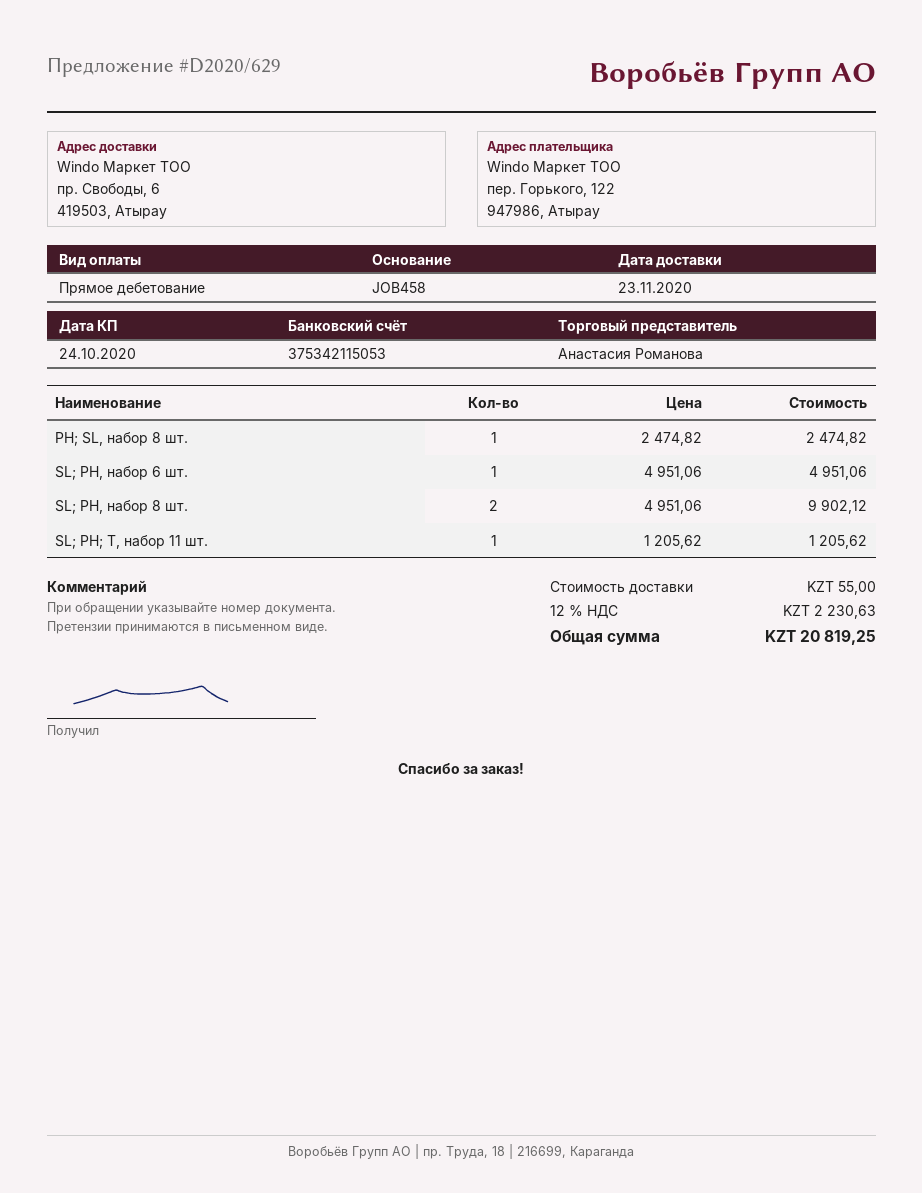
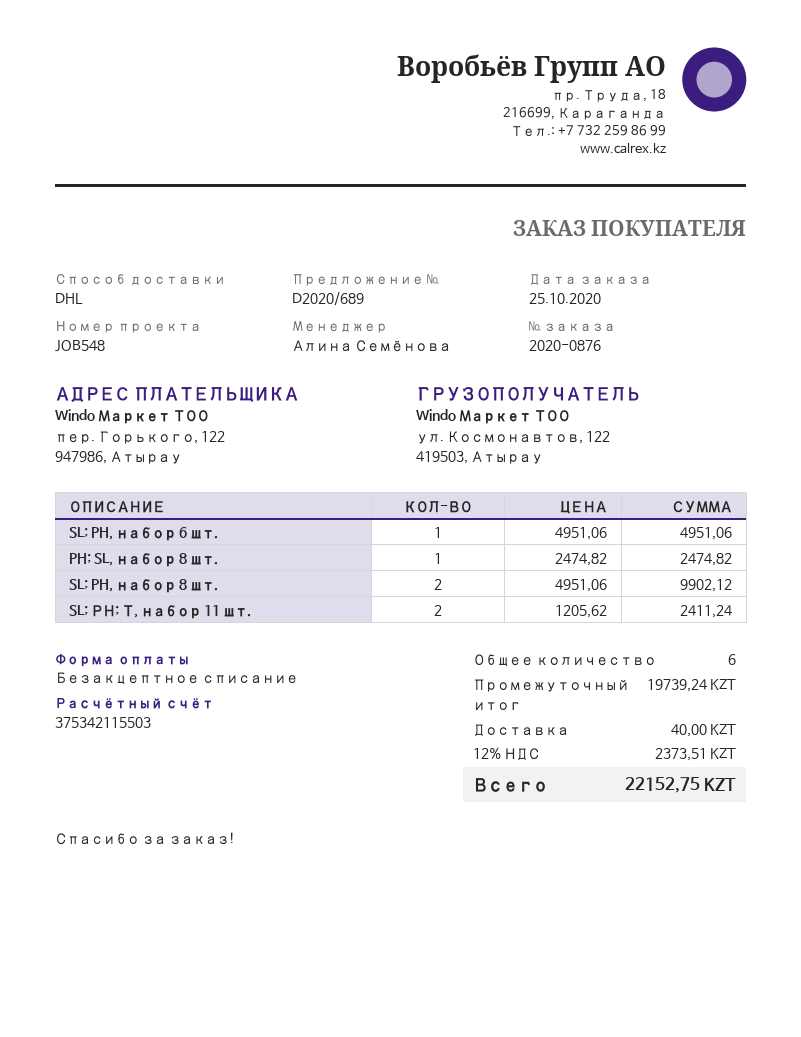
quote number: D2020/629 -> D2020/689
reference: JOB458 -> JOB548
sales rep: Анастасия Романова -> Алина Семёнова
bank account: 375342115053 -> 375342115503
ship to: пр. Свободы, 6, 419503, Атырау -> ул. Космонавтов, 122, 419503, Атырау
SL; РН; Т, набор 11 шт.: 1 x 1205.62 = 1205.62 -> 2 x 1205.62 = 2411.24
shipping: 55.00 -> 40.00
tax: 12% = 2230.63 -> 12% = 2373.51
total: 20819.25 -> 22152.75

